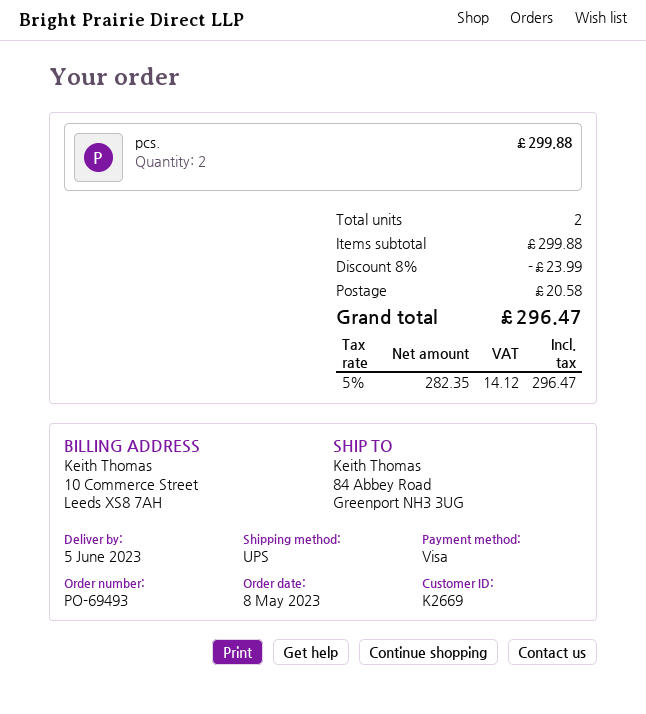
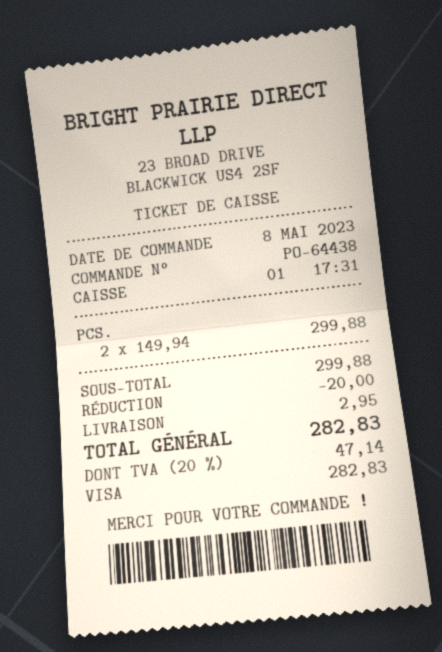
order number: PO-69493 -> PO-64438
discount: 23.99 -> 20.00
shipping: 20.58 -> 2.95
tax: 5% = 14.12 -> 20% = 47.14
total: 296.47 -> 282.83

